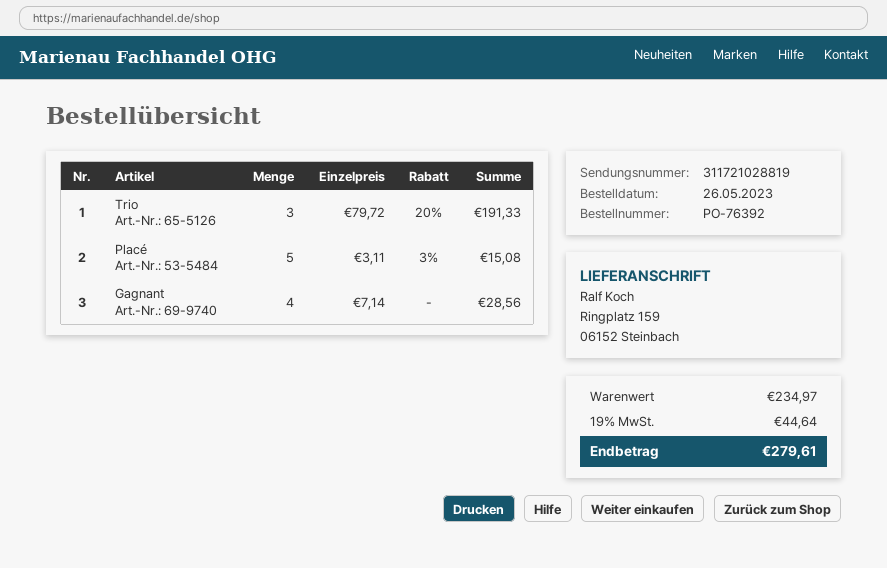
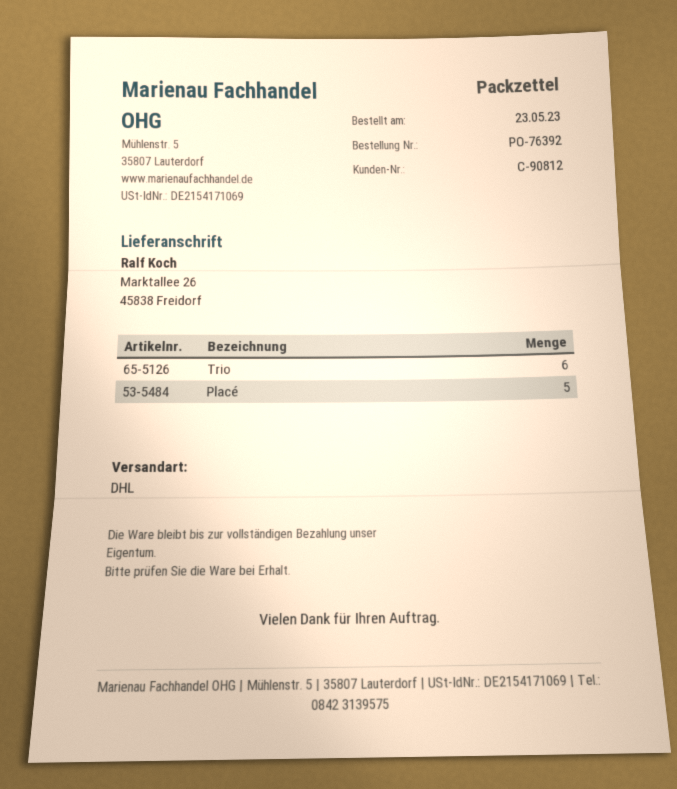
order date: 2023-05-26 -> 2023-05-23
ship to: Ringplatz 159, 06152 Steinbach -> Marktallee 26, 45838 Freidorf
Trio: 3 -> 6
Gagnant: 4 -> none

